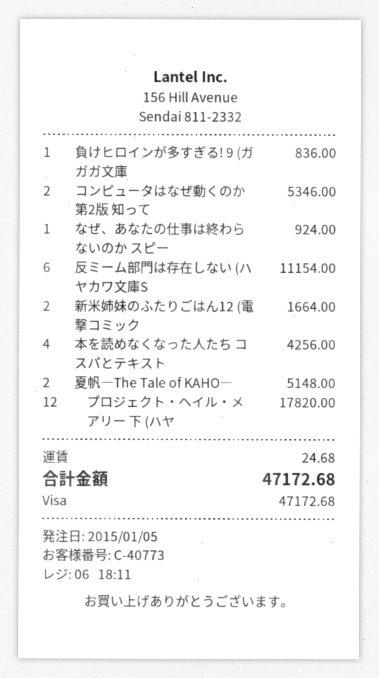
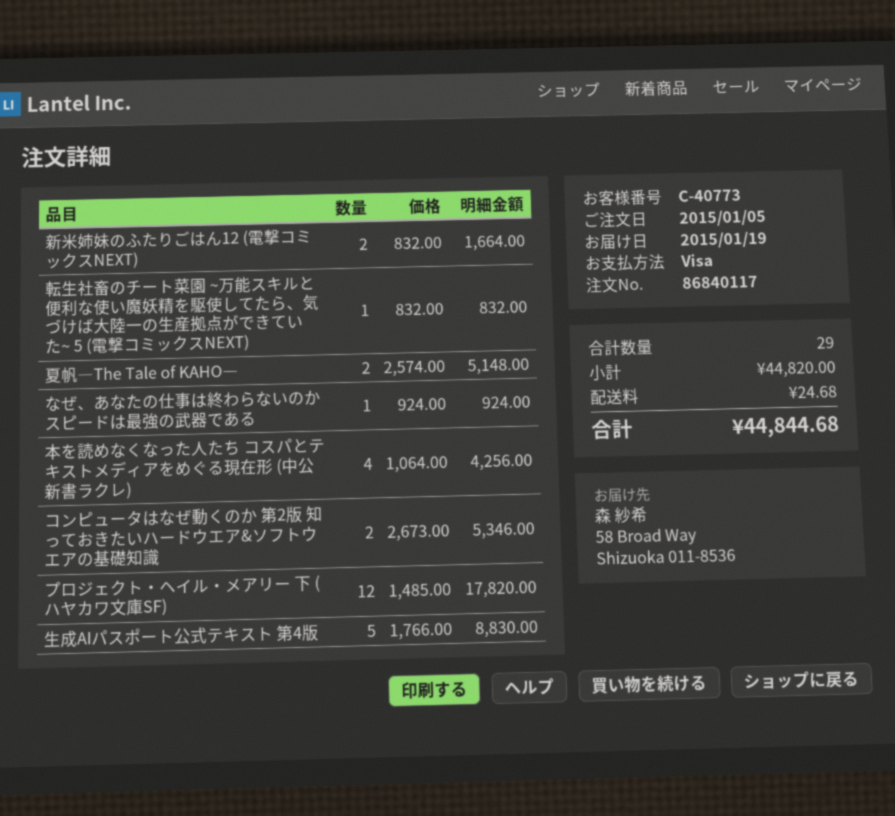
負けヒロインが多すぎる! 9 (ガガガ文庫: 1 for 836.00 -> none
反ミーム部門は存在しない (ハヤカワ文庫S: 6 for 11154.00 -> none
転生社畜のチート菜園 ~万能スキルと便利な使い魔妖精を駆使してたら、気づけば大陸一の生産拠点ができていた~ 5 (電撃コミックスNEXT): none -> 1 for 832.00
生成AIパスポート公式テキスト 第4版: none -> 5 for 8830.00
total: 47172.68 -> 44844.68

